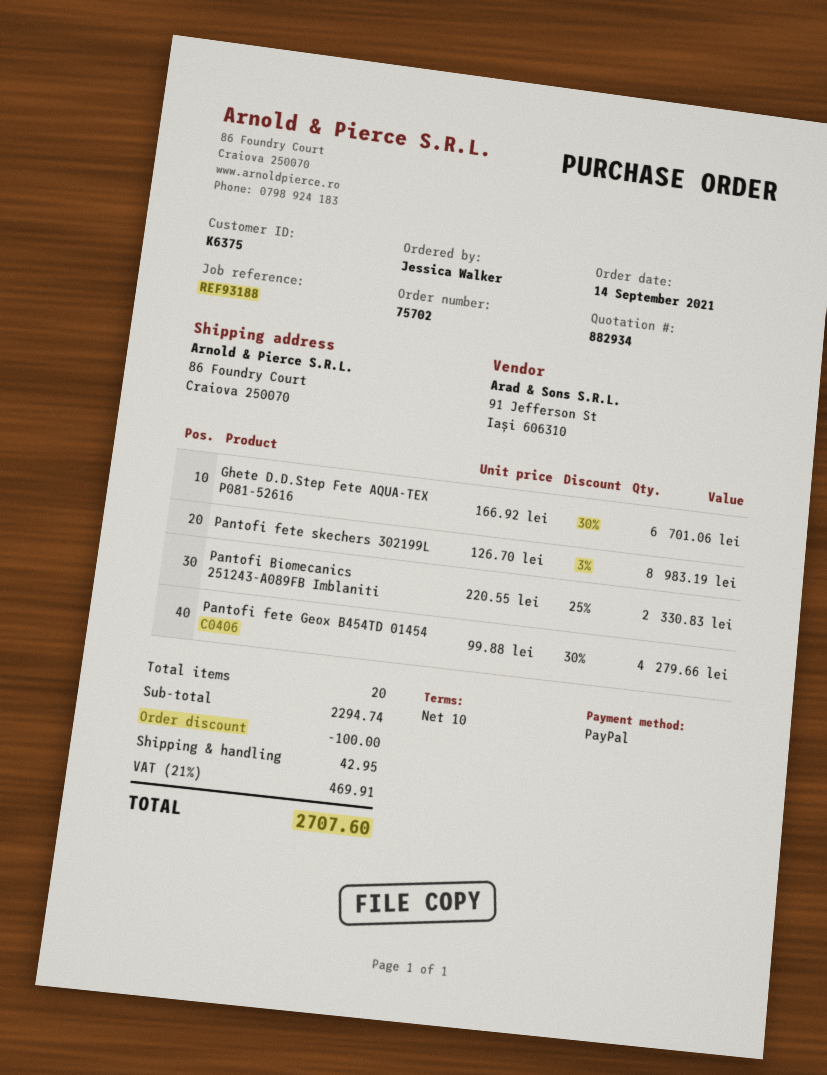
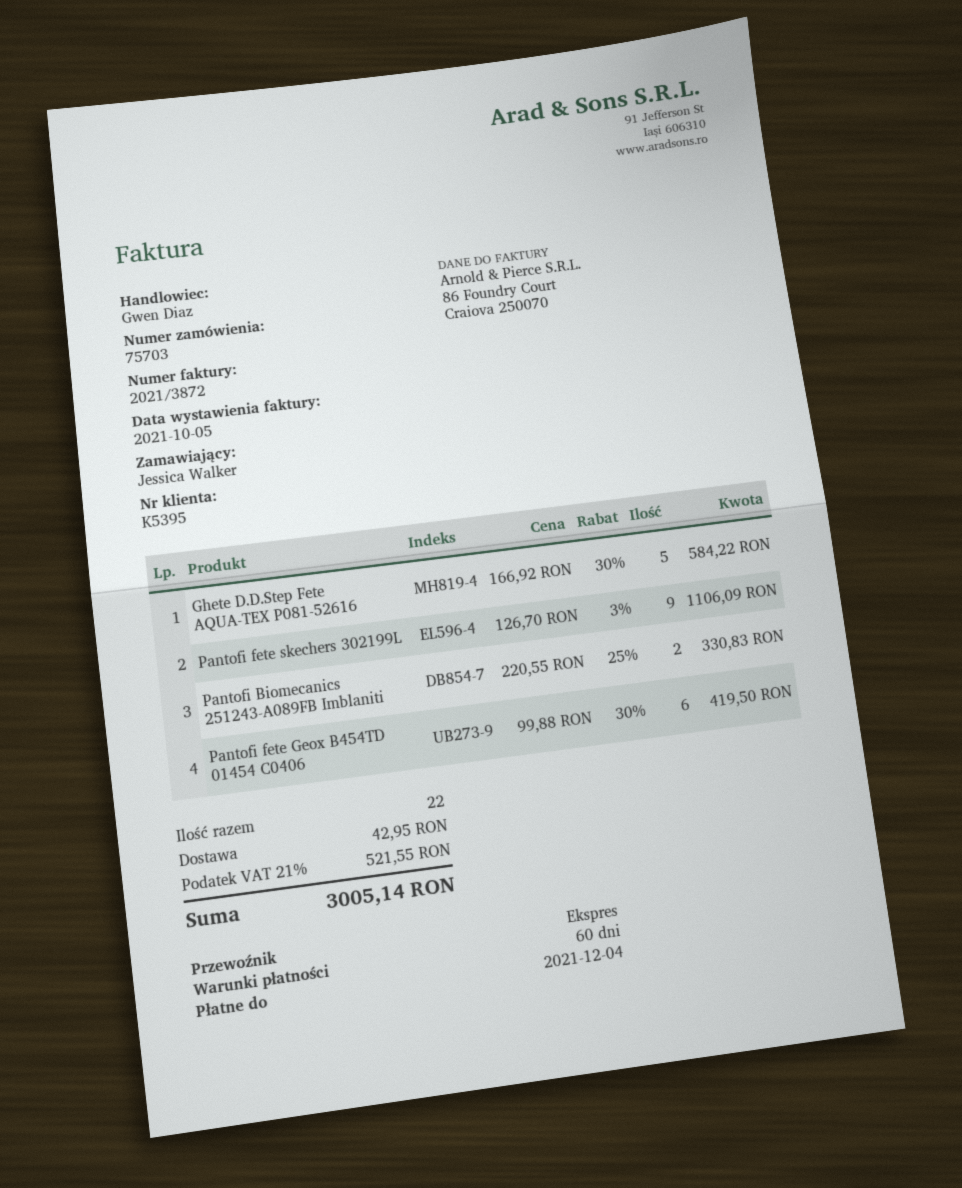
order number: 75702 -> 75703
payment terms: 10 days -> 60 days
customer number: K6375 -> K5395
Ghete D.D.Step Fete AQUA-TEX P081-52616: 6 x 166.92 - 30% = 701.06 -> 5 x 166.92 - 30% = 584.22
Pantofi fete skechers 302199L: 8 x 126.70 - 3% = 983.19 -> 9 x 126.70 - 3% = 1106.09
Pantofi fete Geox B454TD 01454 C0406: 4 x 99.88 - 30% = 279.66 -> 6 x 99.88 - 30% = 419.50
total quantity: 20 -> 22
discount: 100.00 -> none
tax: 21% = 469.91 -> 21% = 521.55
total: 2707.60 -> 3005.14

